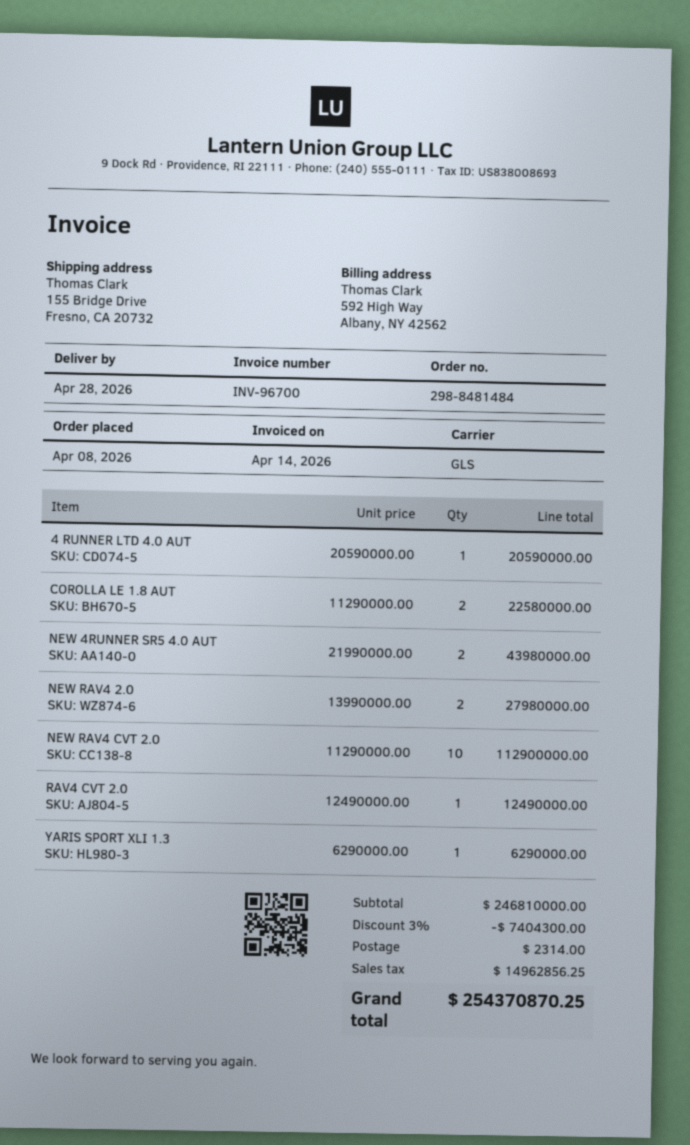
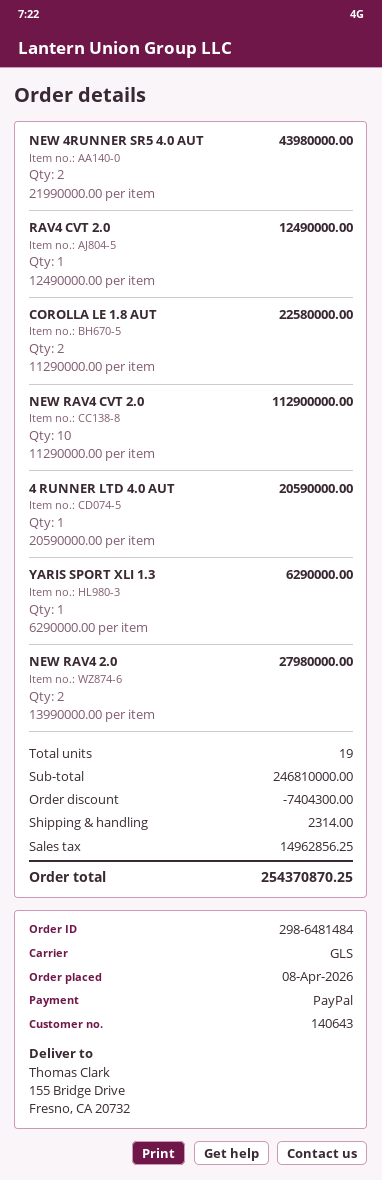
order number: 298-8481484 -> 298-6481484

